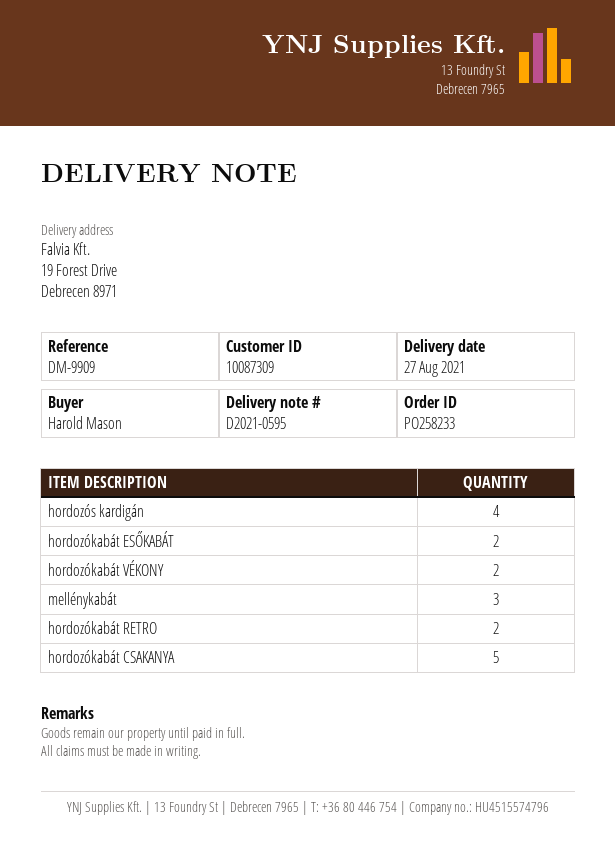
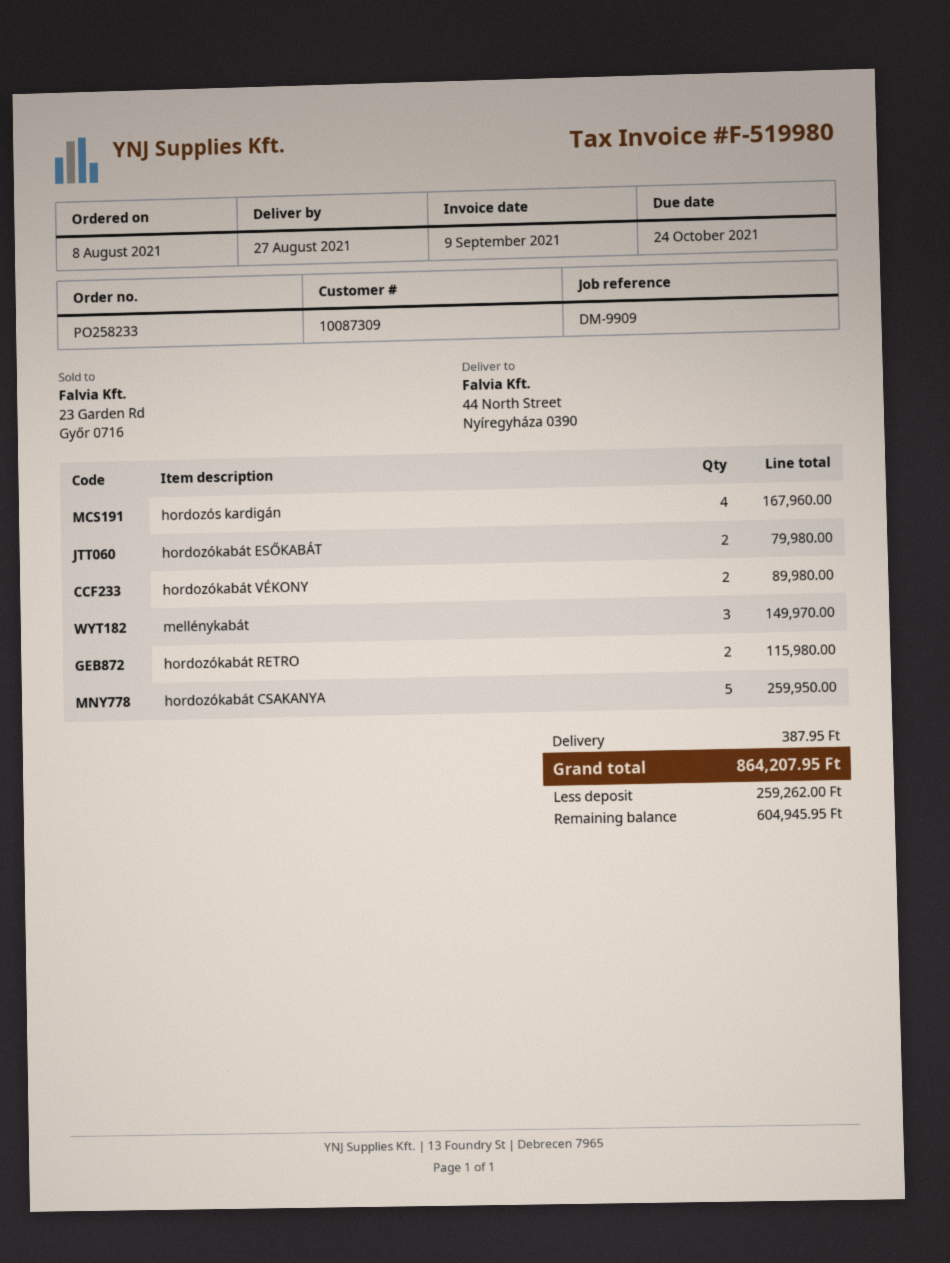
ship to: 19 Forest Drive, Debrecen 8971 -> 44 North Street, Nyíregyháza 0390

